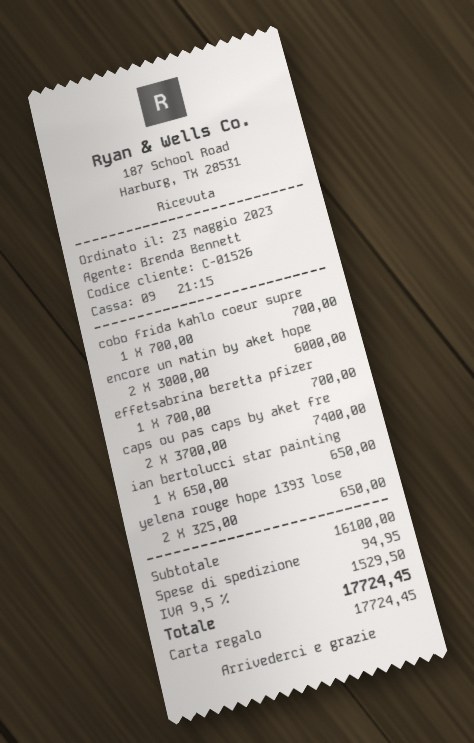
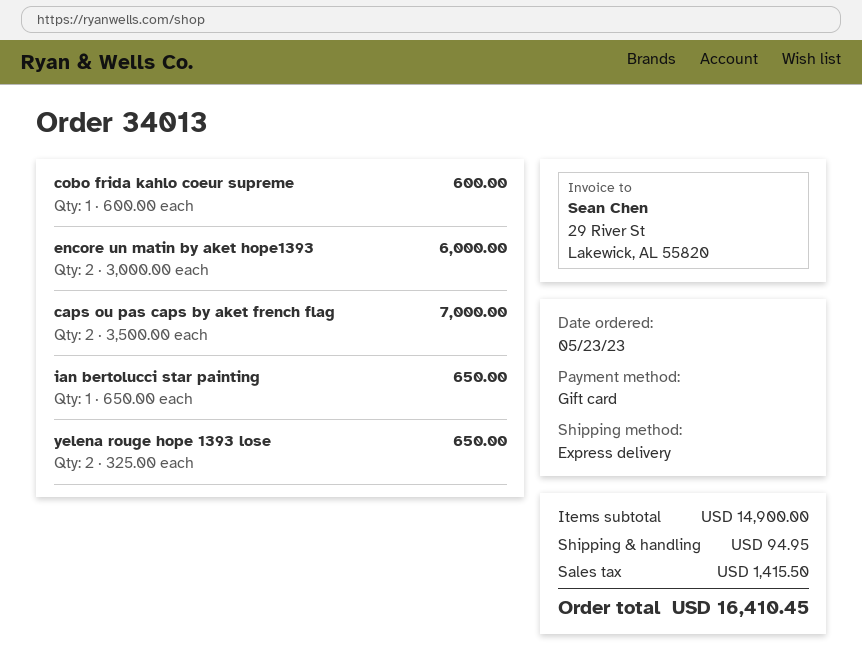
cobo frida kahlo coeur supre: 1 x 700.00 = 700.00 -> 1 x 600.00 = 600.00
effetsabrina beretta pfizer: 1 x 700.00 = 700.00 -> none
caps ou pas caps by aket fre: 2 x 3700.00 = 7400.00 -> 2 x 3500.00 = 7000.00
subtotal: 16100.00 -> 14900.00
tax: 1529.50 -> 1415.50
total: 17724.45 -> 16410.45

